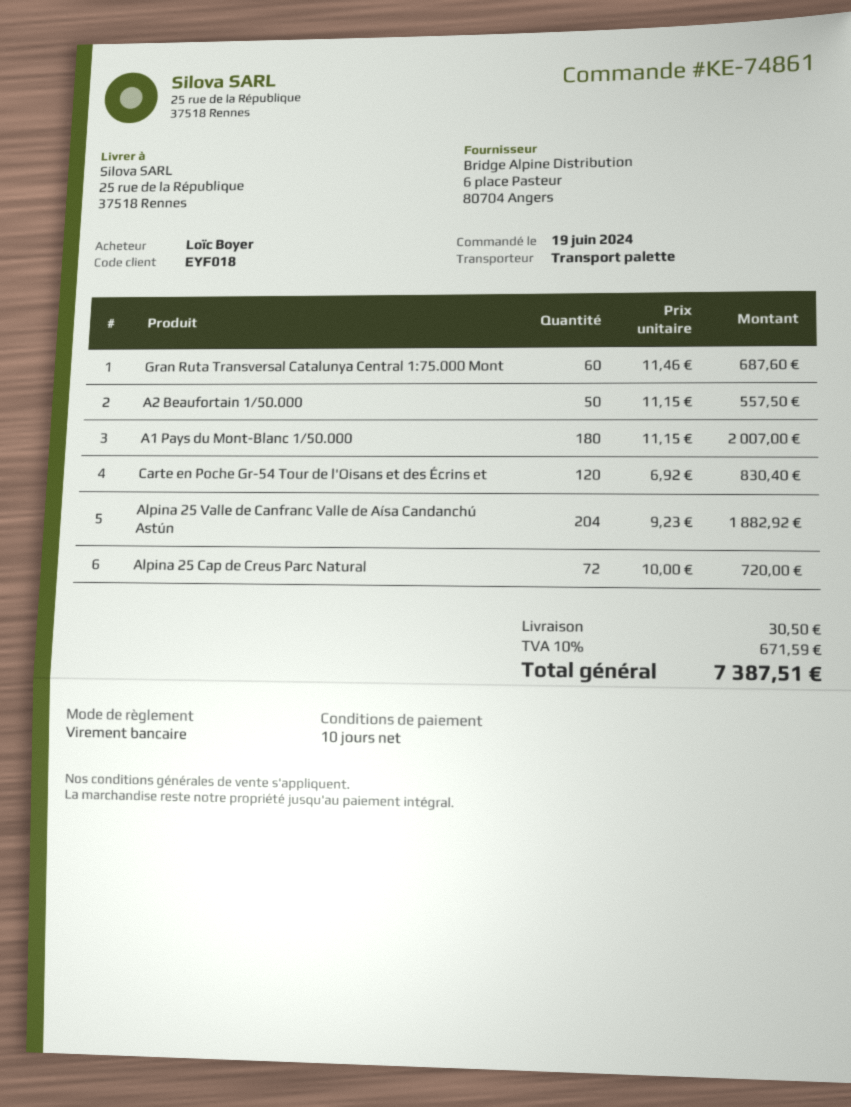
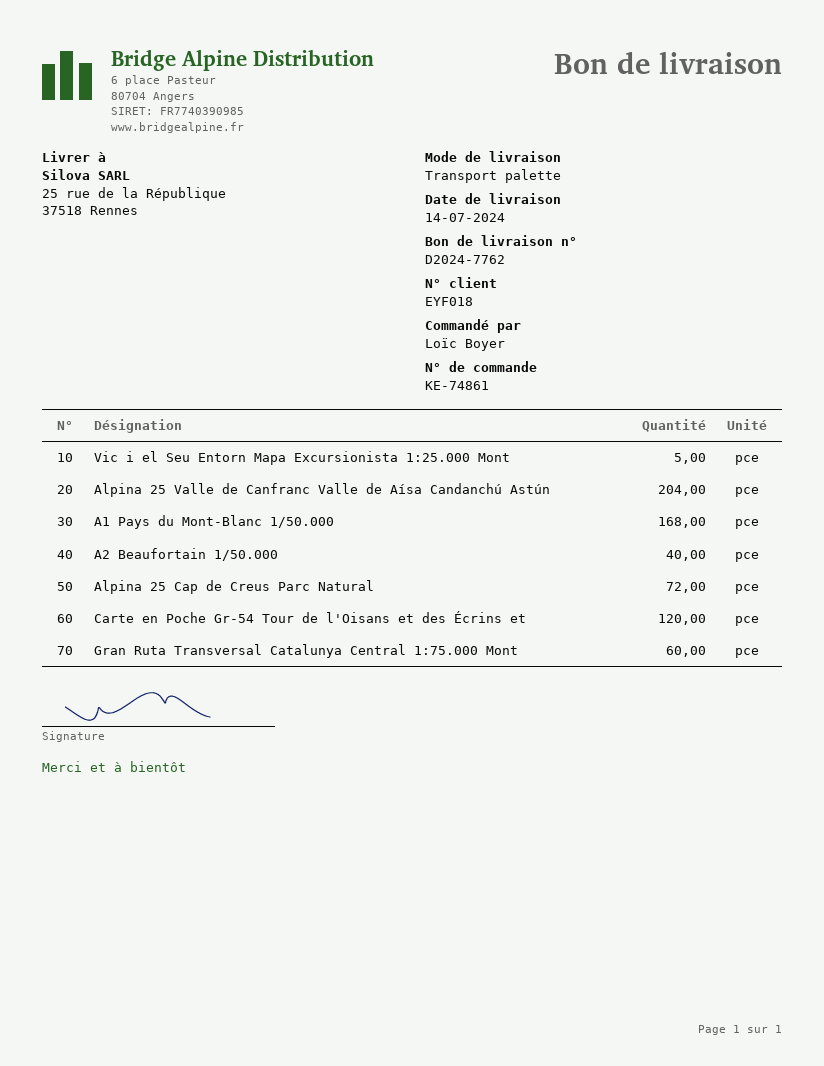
A2 Beaufortain 1/50.000: 50 -> 40
A1 Pays du Mont-Blanc 1/50.000: 180 -> 168
Vic i el Seu Entorn Mapa Excursionista 1:25.000 Mont: none -> 5

